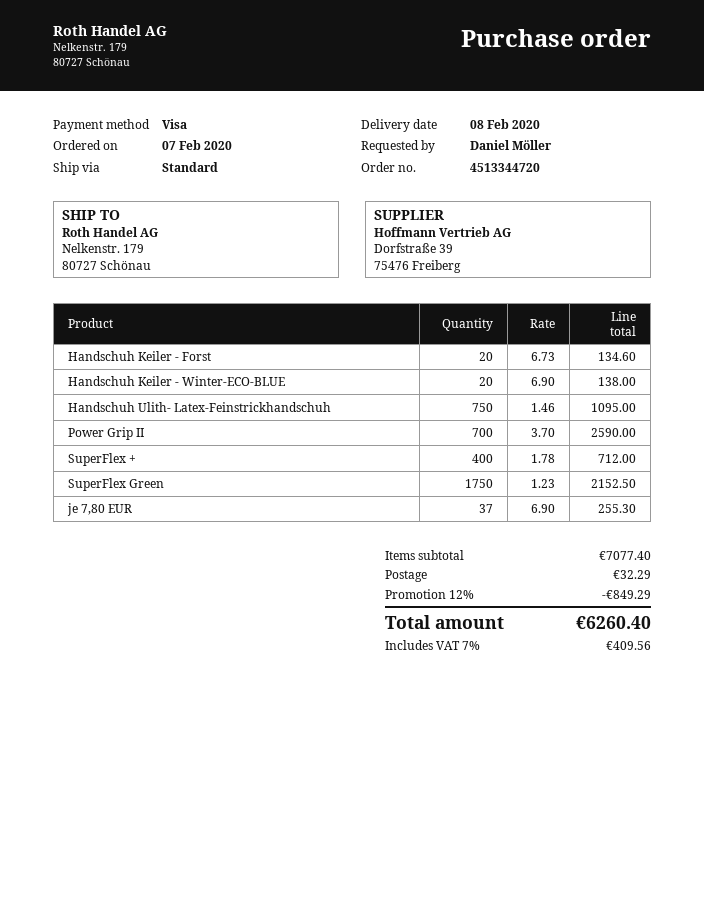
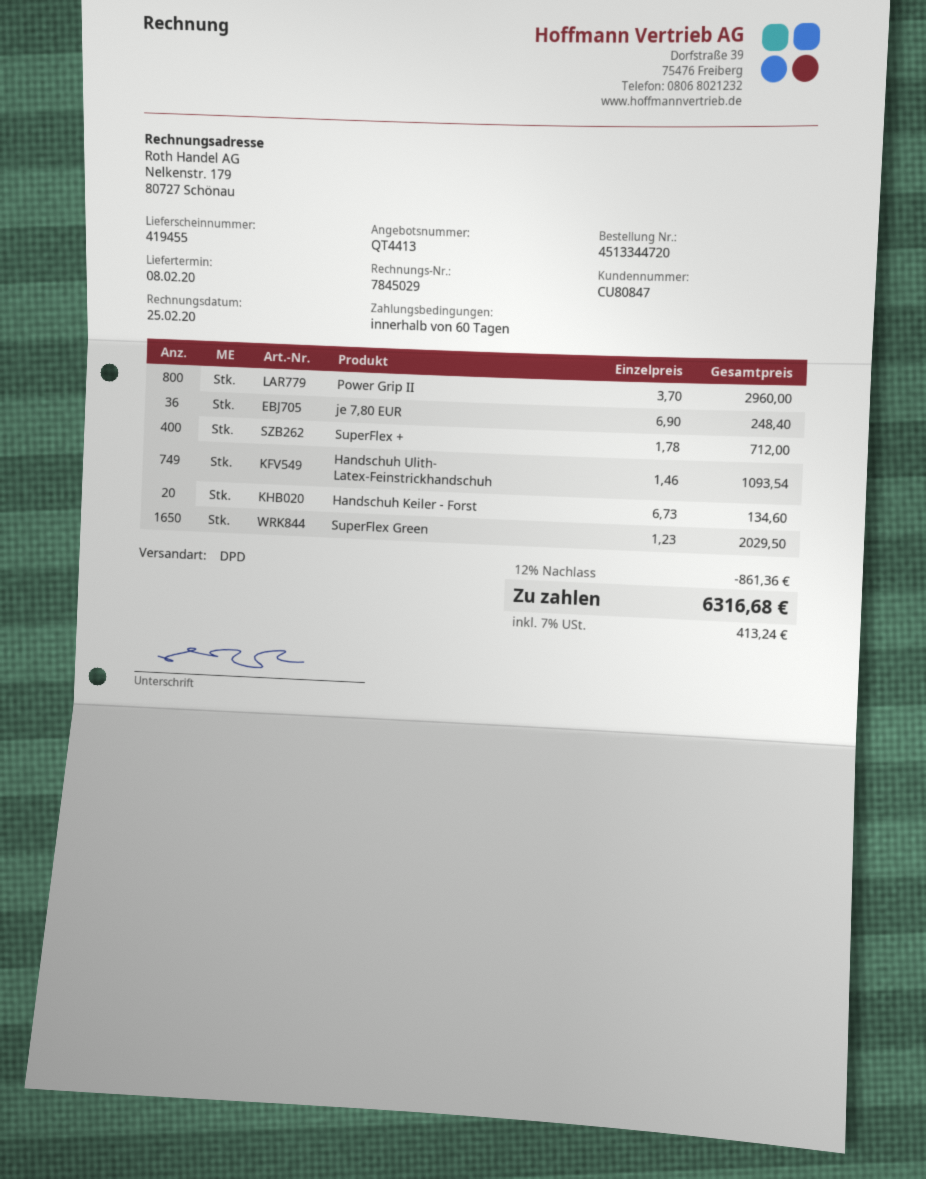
shipping method: standard -> DPD
Handschuh Keiler - Winter-ECO-BLUE: 20 x 6.90 = 138.00 -> none
Handschuh Ulith- Latex-Feinstrickhandschuh: 750 x 1.46 = 1095.00 -> 749 x 1.46 = 1093.54
Power Grip II: 700 x 3.70 = 2590.00 -> 800 x 3.70 = 2960.00
SuperFlex Green: 1750 x 1.23 = 2152.50 -> 1650 x 1.23 = 2029.50
je 7,80 EUR: 37 x 6.90 = 255.30 -> 36 x 6.90 = 248.40
discount: 12% = 849.29 -> 12% = 861.36
shipping: 32.29 -> none
tax: 7% = 409.56 -> 7% = 413.24
total: 6260.40 -> 6316.68

